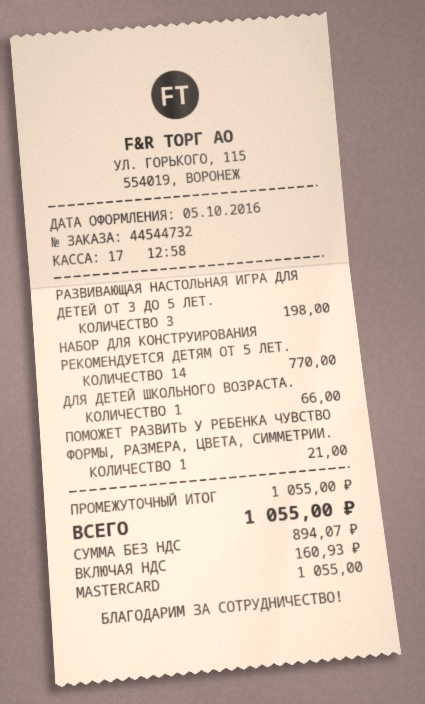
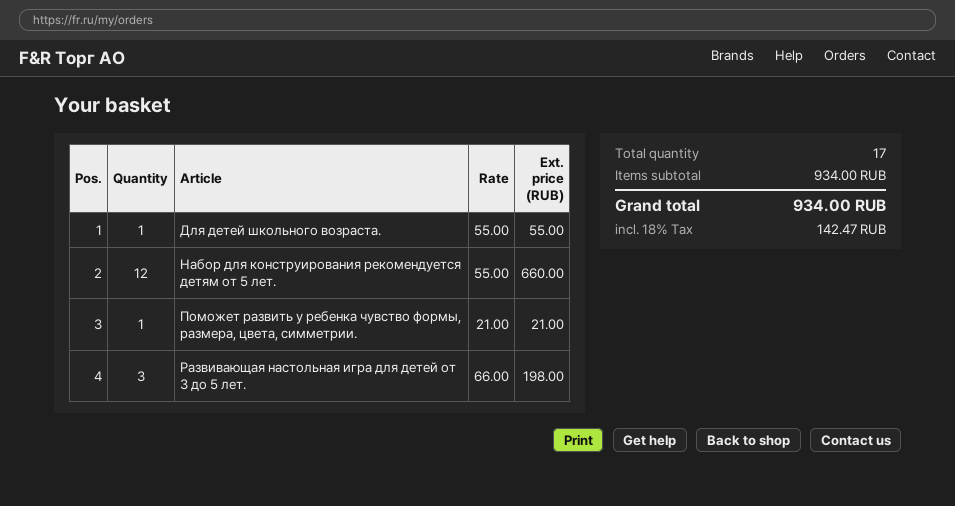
НАБОР ДЛЯ КОНСТРУИРОВАНИЯ РЕКОМЕНДУЕТСЯ ДЕТЯМ ОТ 5 ЛЕТ.: 14 for 770.00 -> 12 for 660.00
ДЛЯ ДЕТЕЙ ШКОЛЬНОГО ВОЗРАСТА.: 1 for 66.00 -> 1 for 55.00
subtotal: 1055.00 -> 934.00
tax: 160.93 -> 142.47
total: 1055.00 -> 934.00

